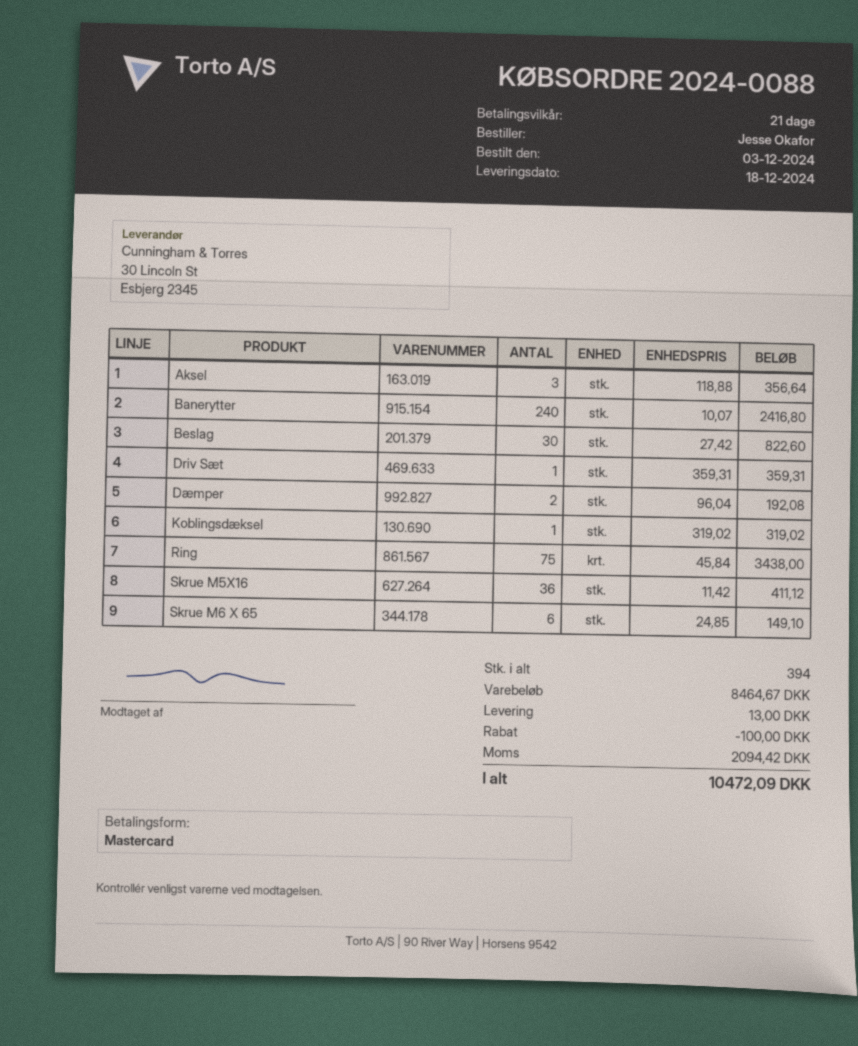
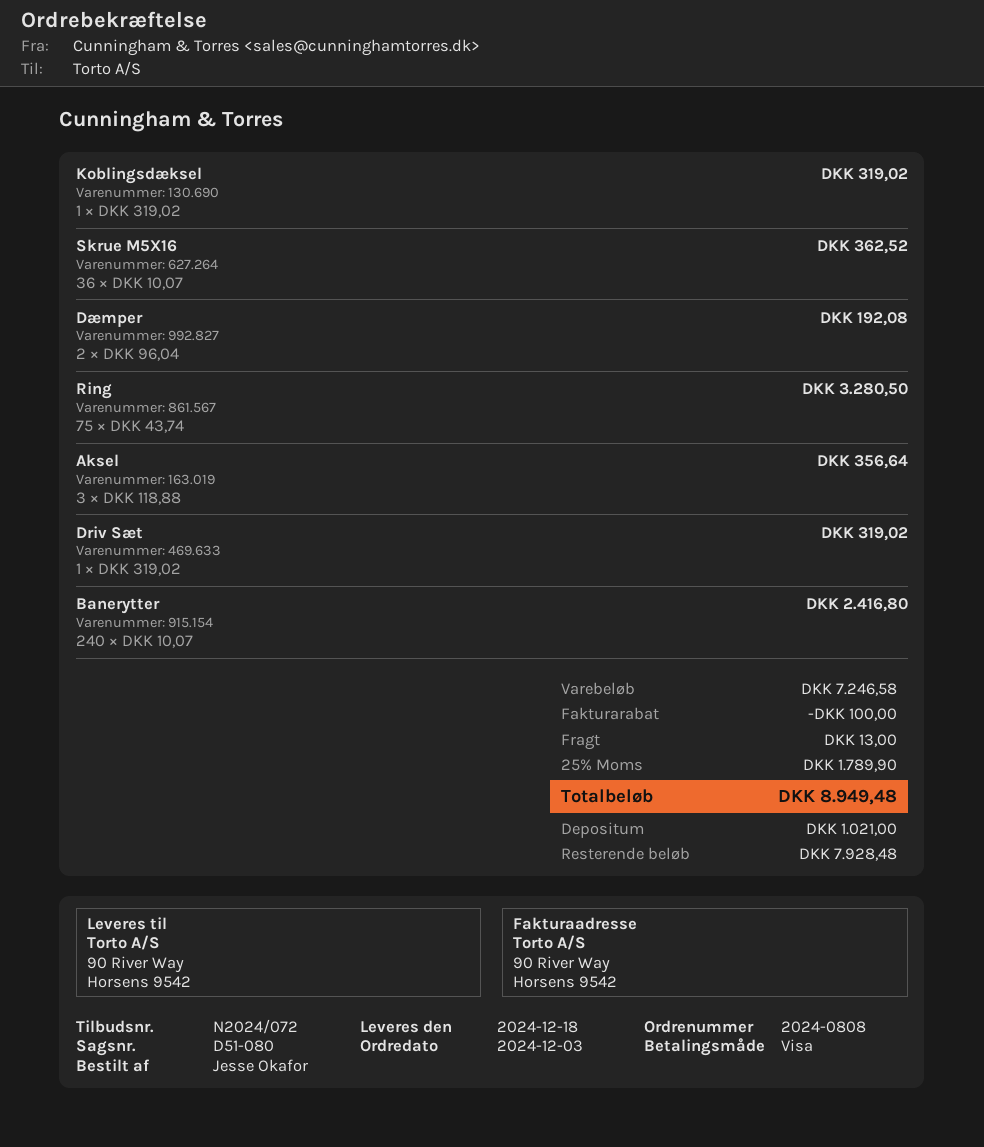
order number: 2024-0088 -> 2024-0808
payment method: Mastercard -> Visa
Beslag: 30 x 27.42 = 822.60 -> none
Driv Sæt: 1 x 359.31 = 359.31 -> 1 x 319.02 = 319.02
Ring: 75 x 45.84 = 3438.00 -> 75 x 43.74 = 3280.50
Skrue M5X16: 36 x 11.42 = 411.12 -> 36 x 10.07 = 362.52
Skrue M6 X 65: 6 x 24.85 = 149.10 -> none
subtotal: 8464.67 -> 7246.58
tax: 2094.42 -> 1789.90
total: 10472.09 -> 8949.48

